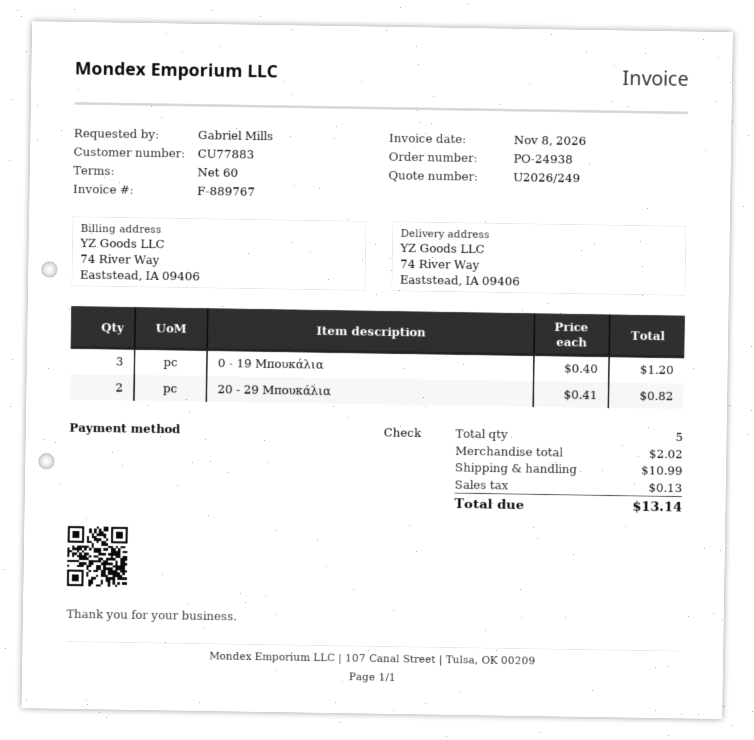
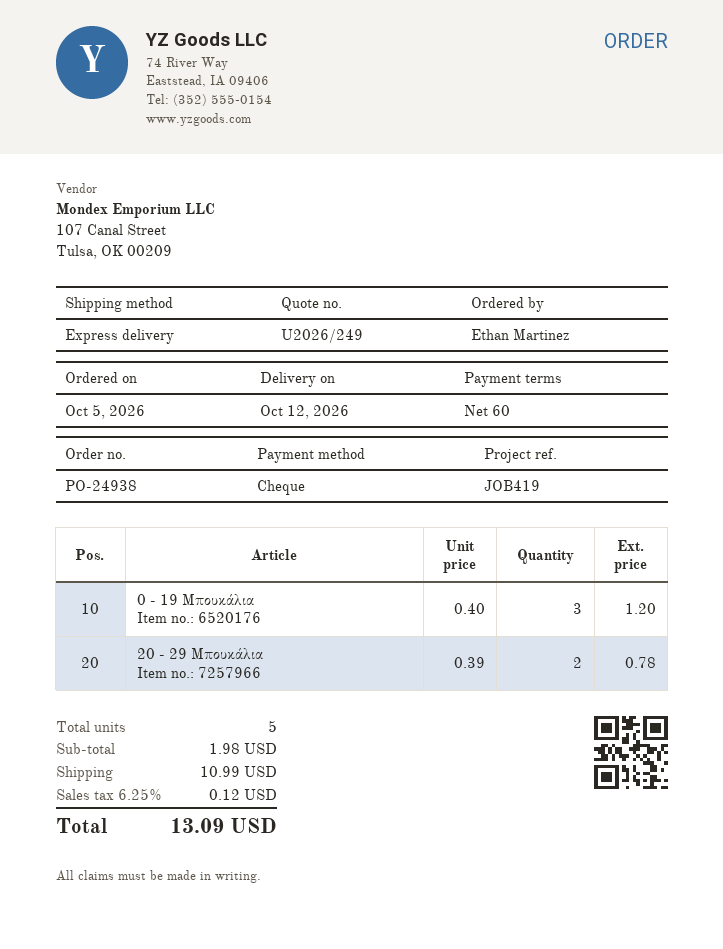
ordered by: Gabriel Mills -> Ethan Martinez
20 - 29 Μπουκάλια: 2 x 0.41 = 0.82 -> 2 x 0.39 = 0.78
subtotal: 2.02 -> 1.98
tax: 0.13 -> 0.12
total: 13.14 -> 13.09

